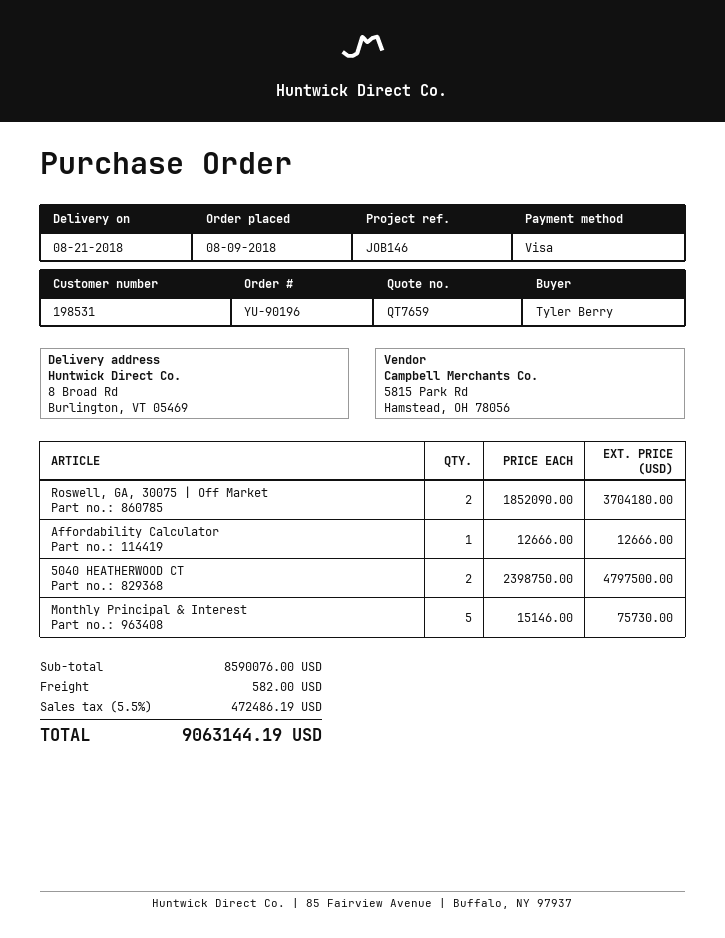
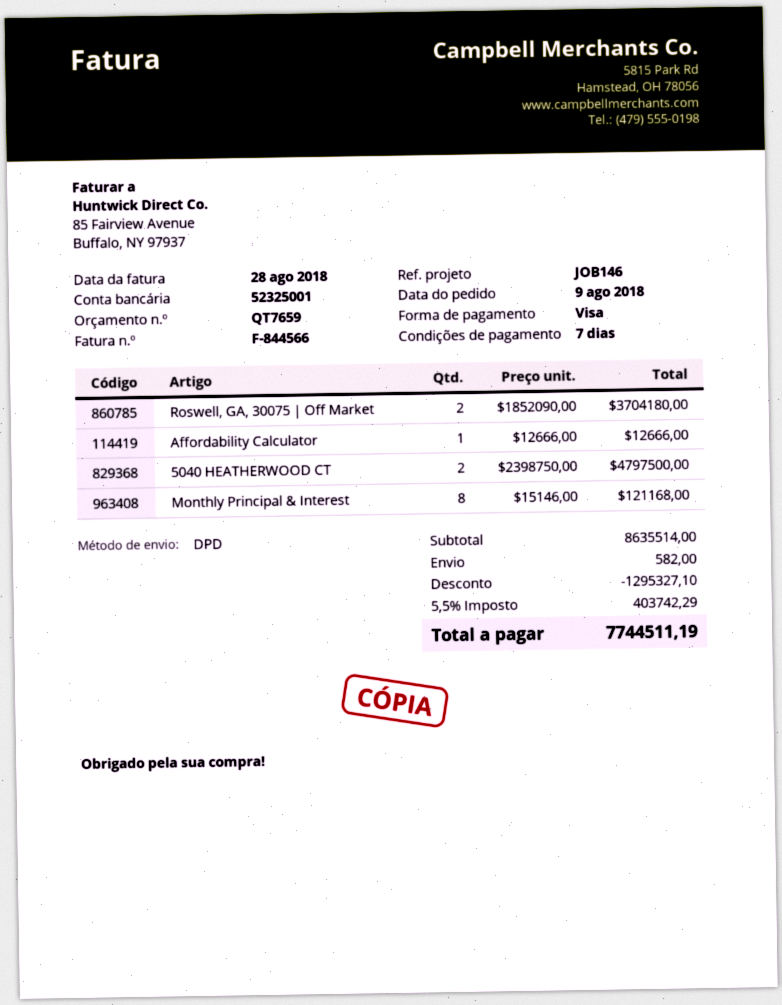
Monthly Principal & Interest: 5 x 15146.00 = 75730.00 -> 8 x 15146.00 = 121168.00
subtotal: 8590076.00 -> 8635514.00
discount: none -> 1295327.10
tax: 5.5% = 472486.19 -> 5.5% = 403742.29
total: 9063144.19 -> 7744511.19

